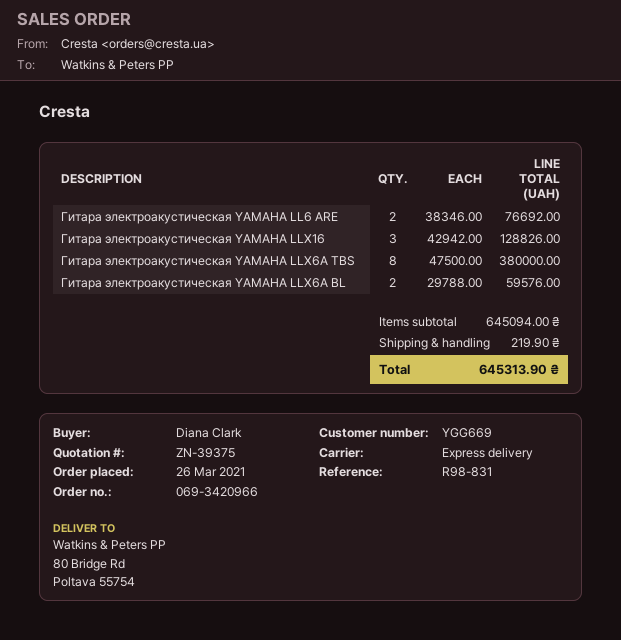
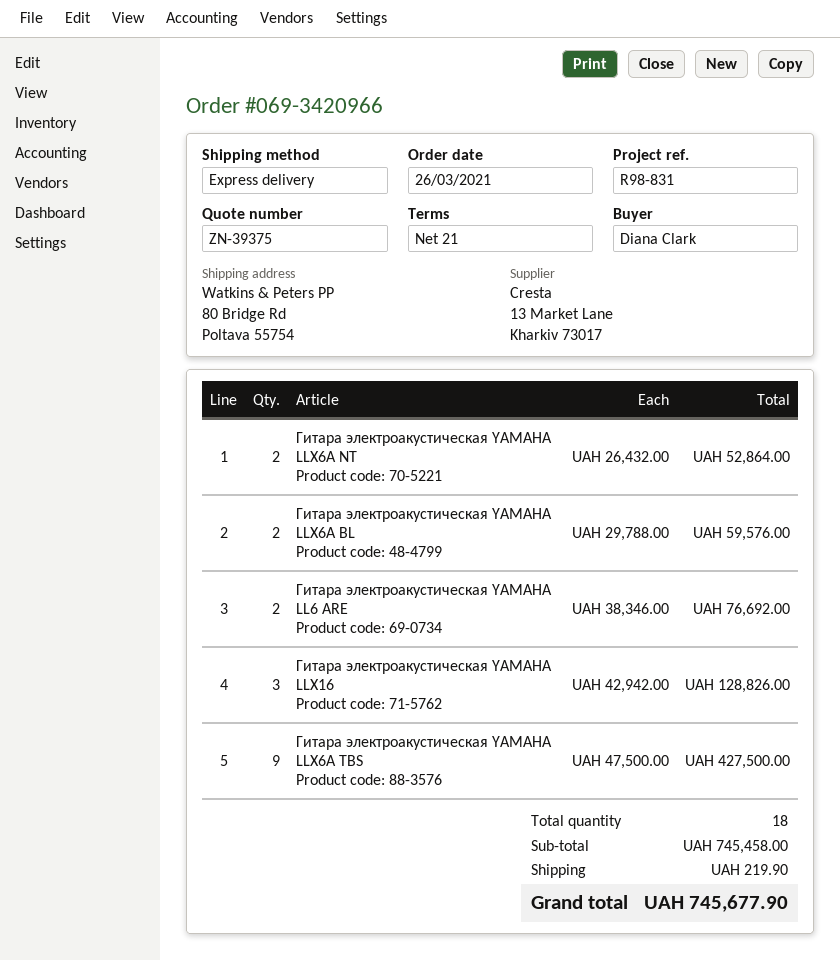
Гитара электроакустическая YAMAHA LLX6A TBS: 8 x 47500.00 = 380000.00 -> 9 x 47500.00 = 427500.00
Гитара электроакустическая YAMAHA LLX6A NT: none -> 2 x 26432.00 = 52864.00
subtotal: 645094.00 -> 745458.00
total: 645313.90 -> 745677.90

